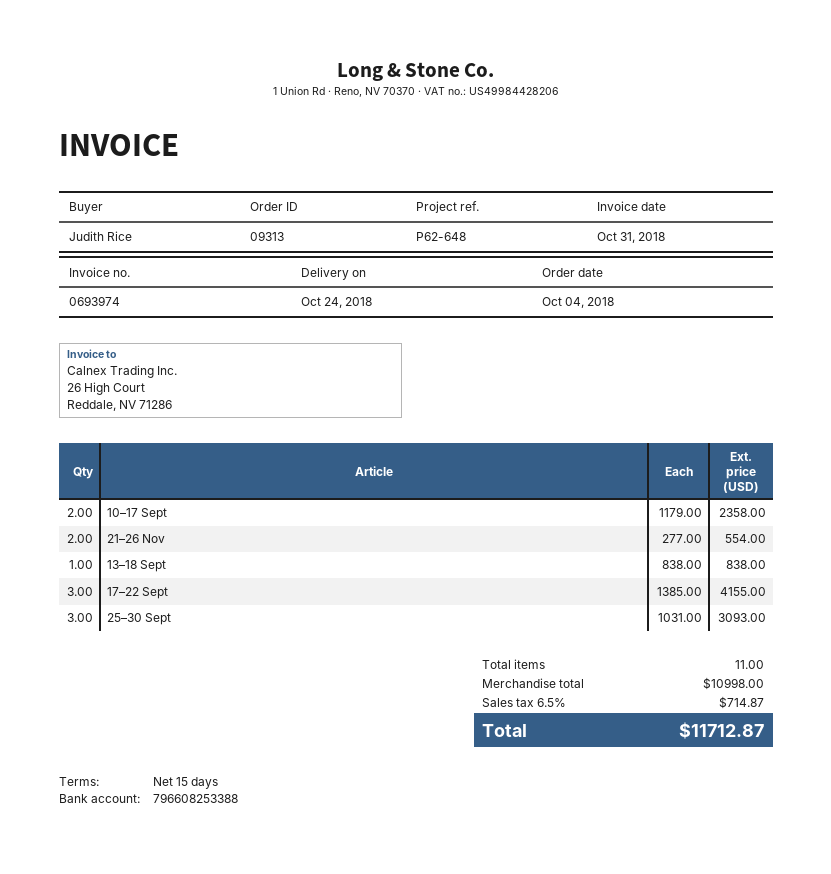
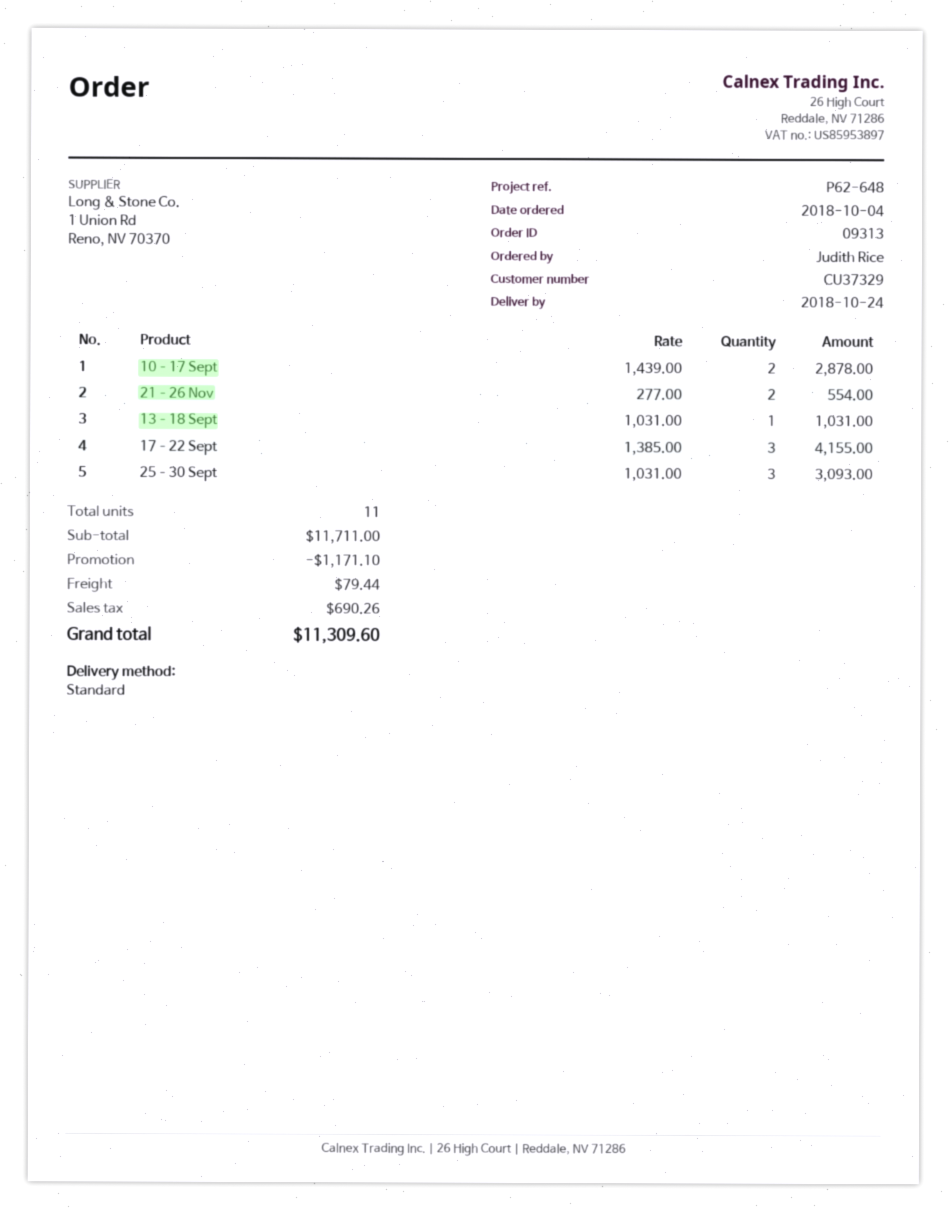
10–17 Sept: 2 x 1179.00 = 2358.00 -> 2 x 1439.00 = 2878.00
13–18 Sept: 1 x 838.00 = 838.00 -> 1 x 1031.00 = 1031.00
subtotal: 10998.00 -> 11711.00
discount: none -> 1171.10
shipping: none -> 79.44
tax: 714.87 -> 690.26
total: 11712.87 -> 11309.60

